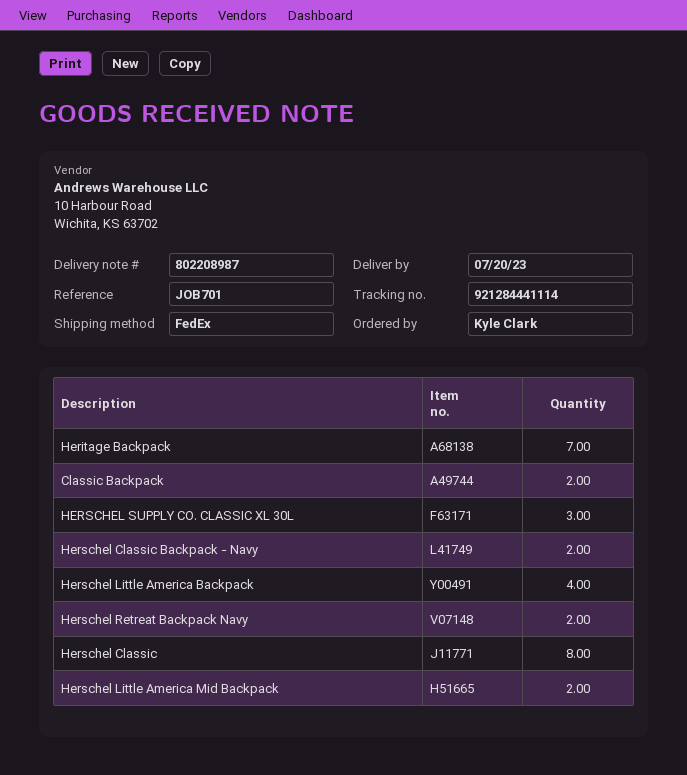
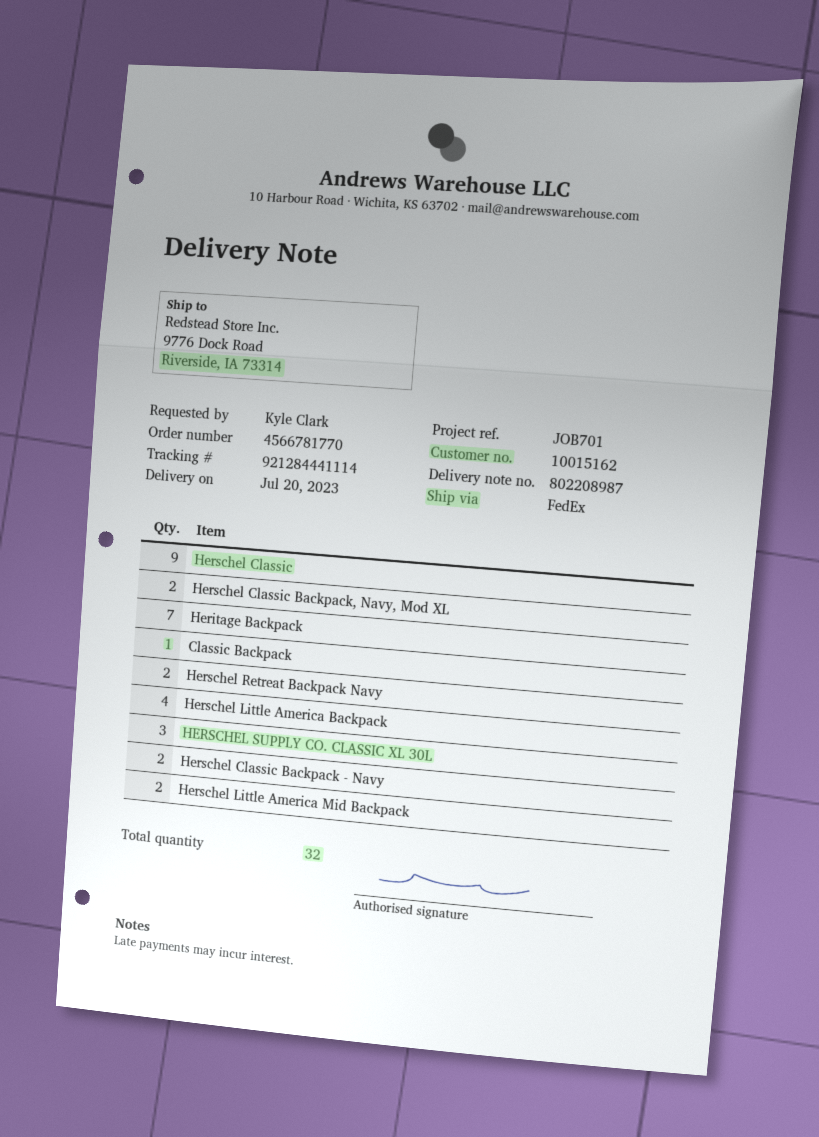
Classic Backpack: 2 -> 1
Herschel Classic: 8 -> 9
Herschel Classic Backpack, Navy, Mod XL: none -> 2

